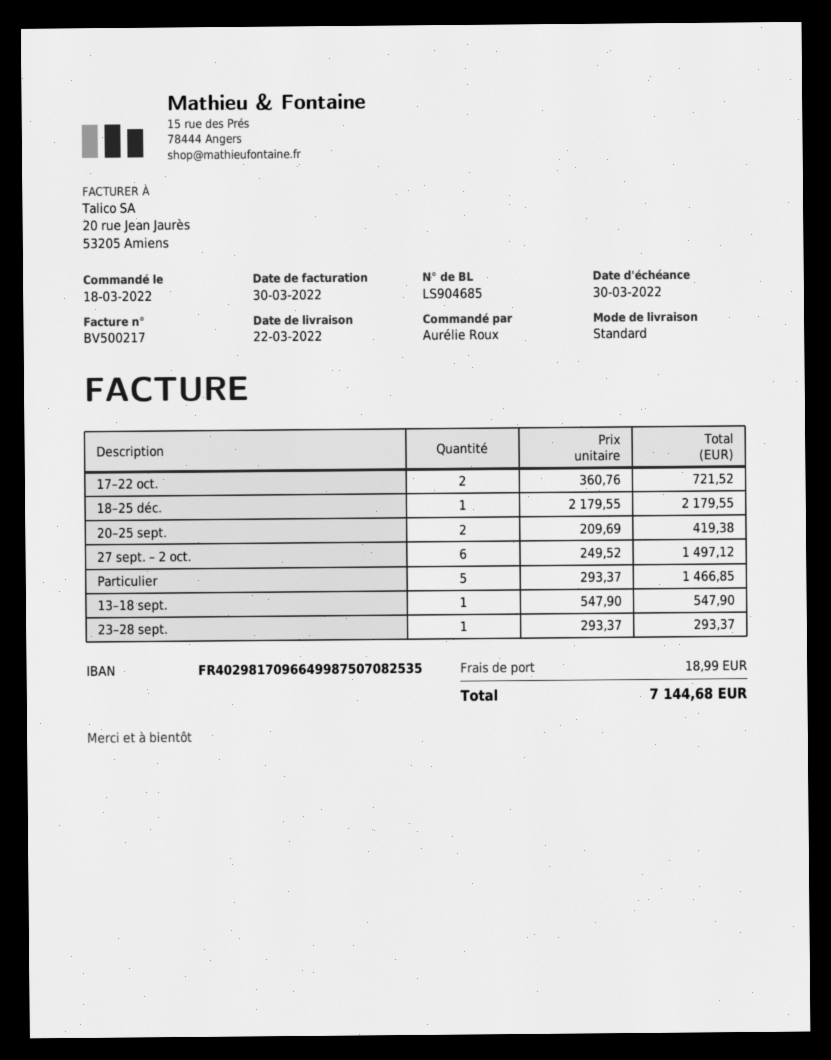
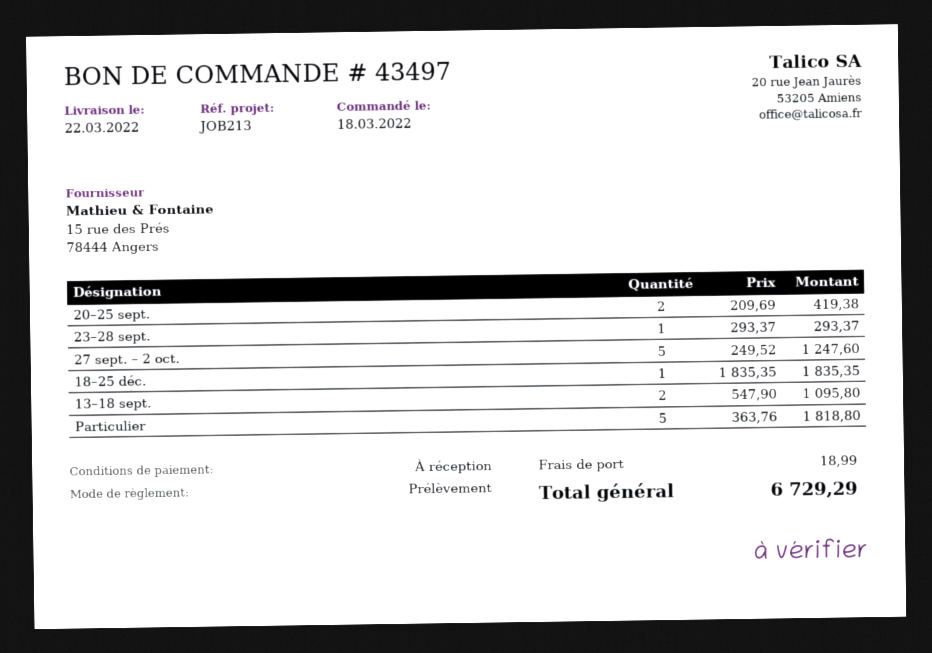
17–22 oct.: 2 x 360.76 = 721.52 -> none
18–25 déc.: 1 x 2179.55 = 2179.55 -> 1 x 1835.35 = 1835.35
27 sept. – 2 oct.: 6 x 249.52 = 1497.12 -> 5 x 249.52 = 1247.60
Particulier: 5 x 293.37 = 1466.85 -> 5 x 363.76 = 1818.80
13–18 sept.: 1 x 547.90 = 547.90 -> 2 x 547.90 = 1095.80
total: 7144.68 -> 6729.29

